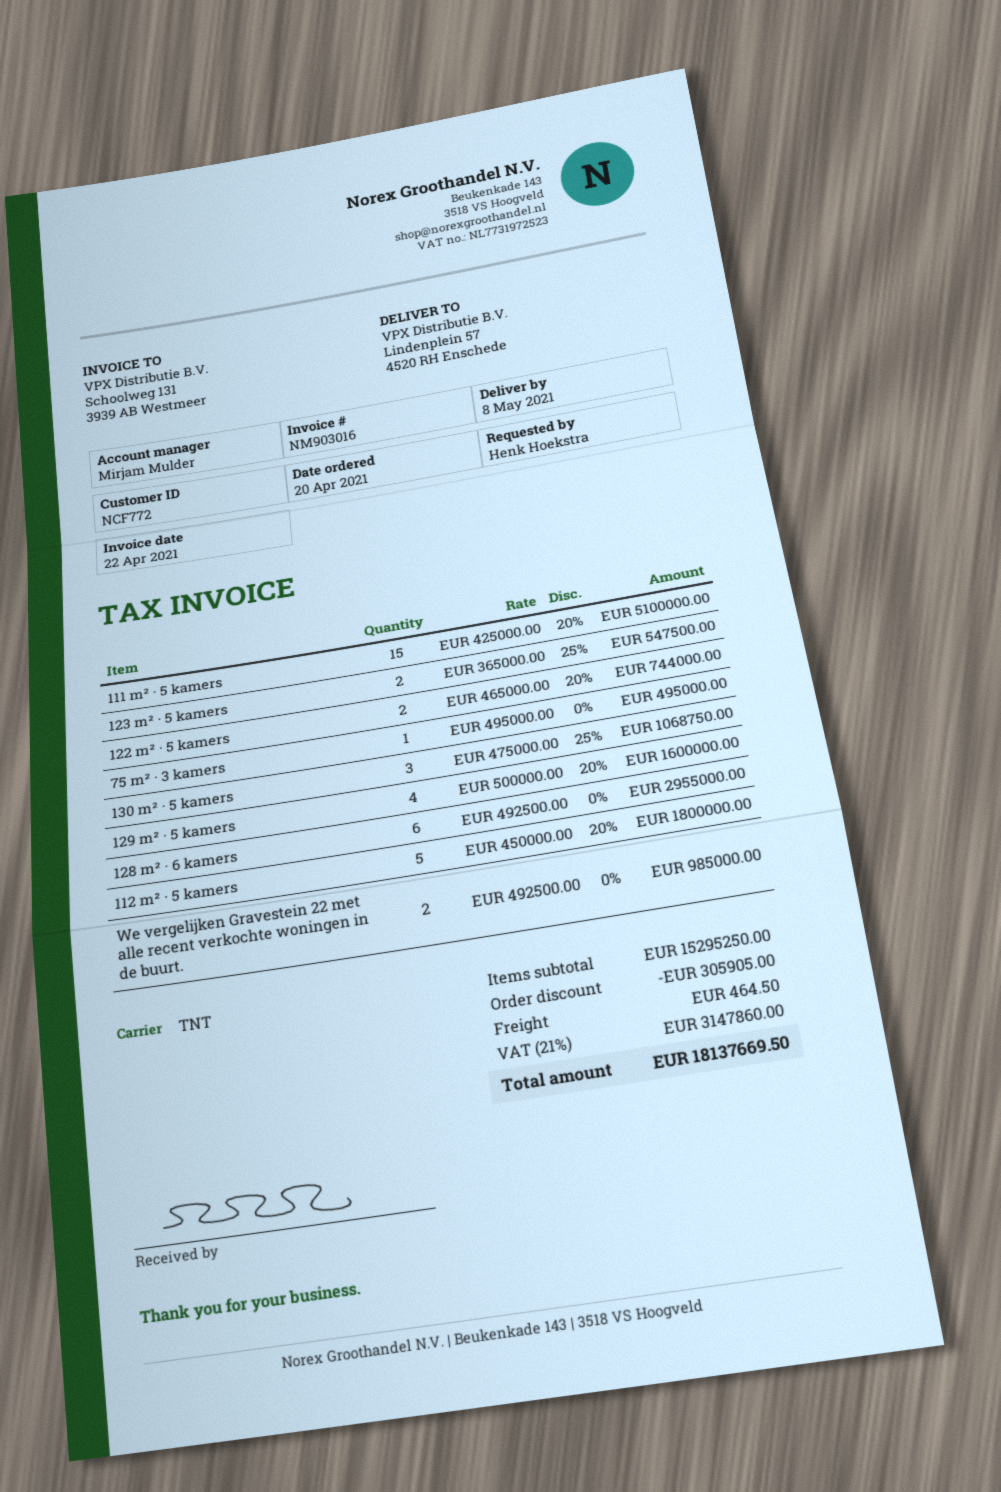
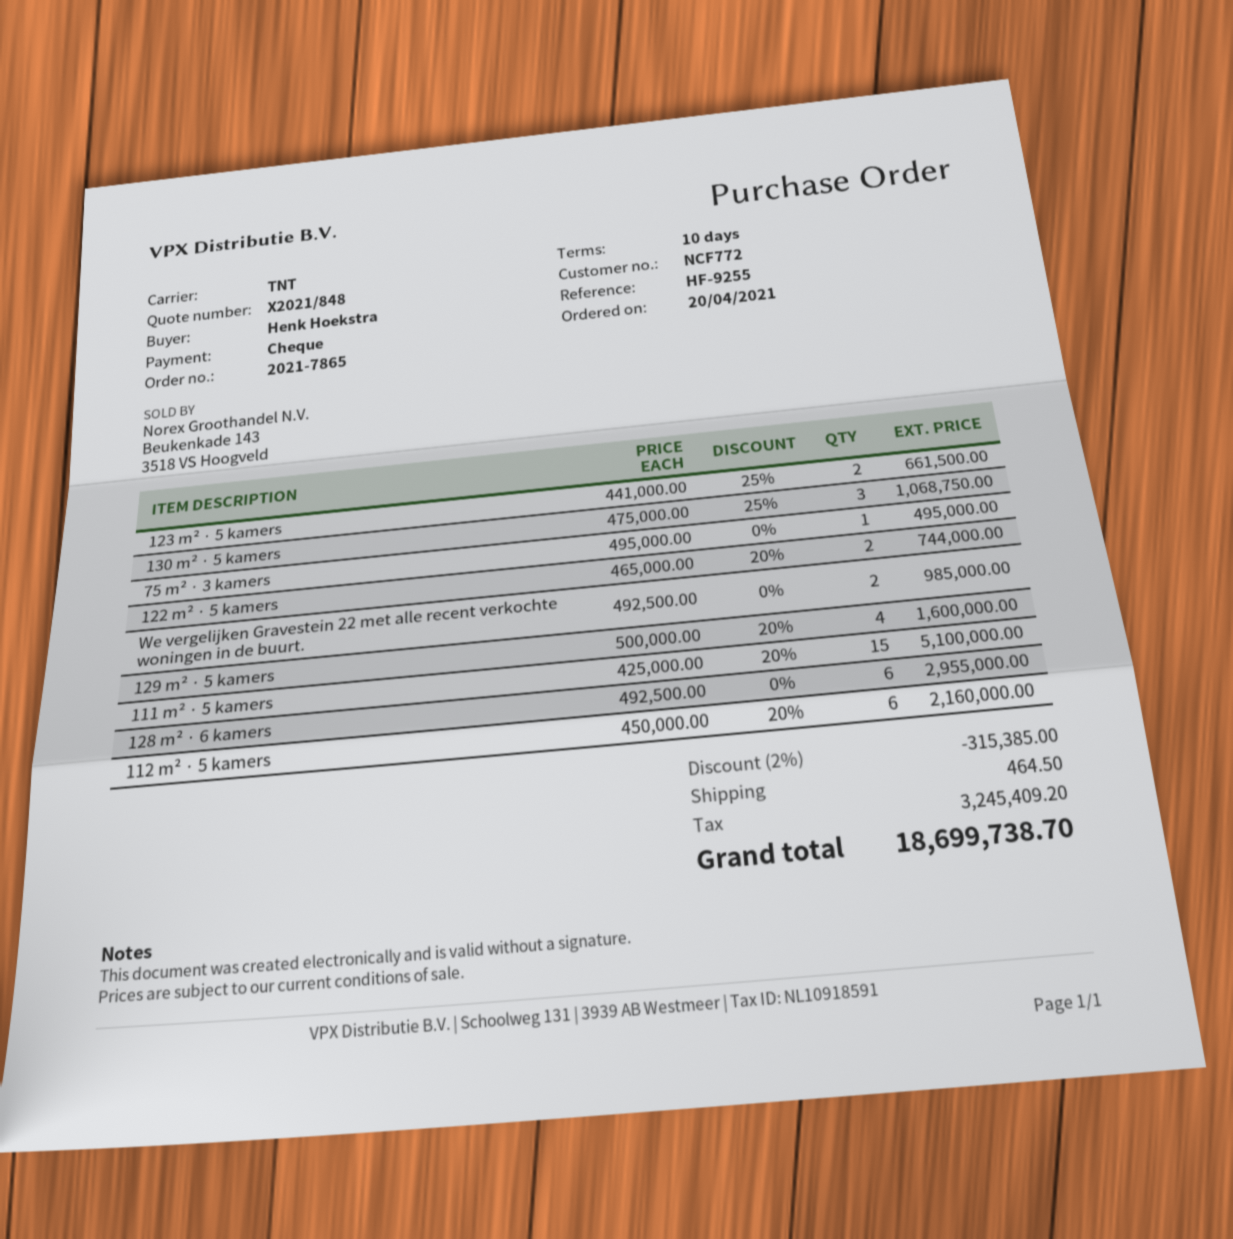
123 m² · 5 kamers: 2 x 365000.00 - 25% = 547500.00 -> 2 x 441000.00 - 25% = 661500.00
112 m² · 5 kamers: 5 x 450000.00 - 20% = 1800000.00 -> 6 x 450000.00 - 20% = 2160000.00
discount: 305905.00 -> 315385.00
tax: 3147860.00 -> 3245409.20
total: 18137669.50 -> 18699738.70

